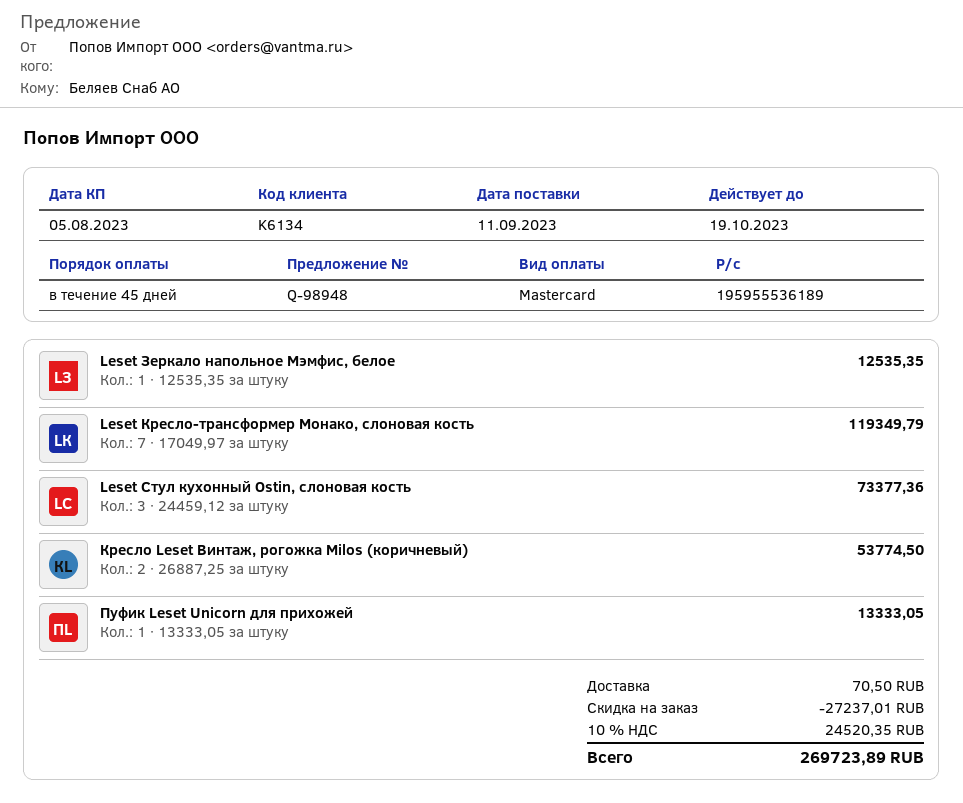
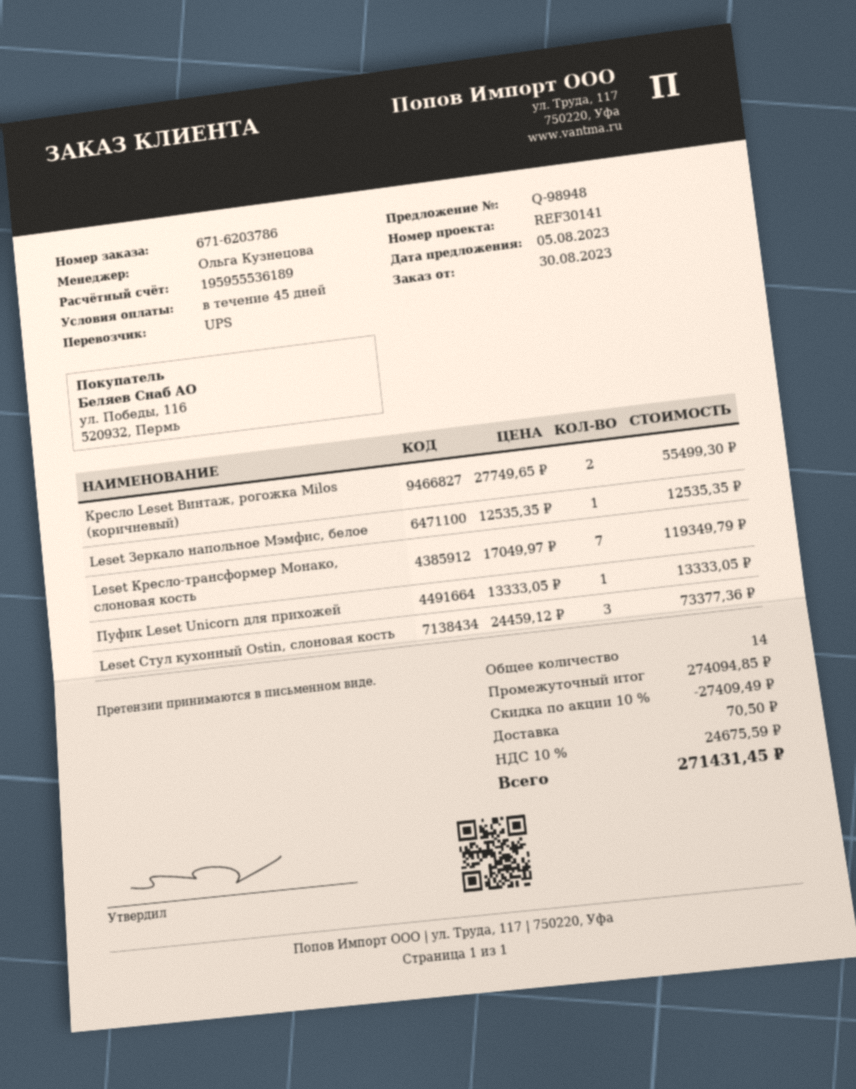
Кресло Leset Винтаж, рогожка Milos (коричневый): 2 x 26887.25 = 53774.50 -> 2 x 27749.65 = 55499.30
discount: 27237.01 -> 27409.49
tax: 10% = 24520.35 -> 10% = 24675.59
total: 269723.89 -> 271431.45

